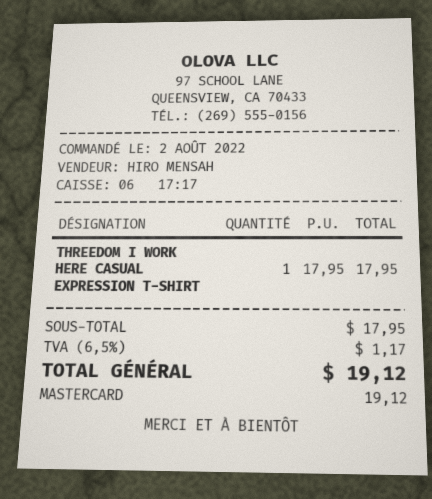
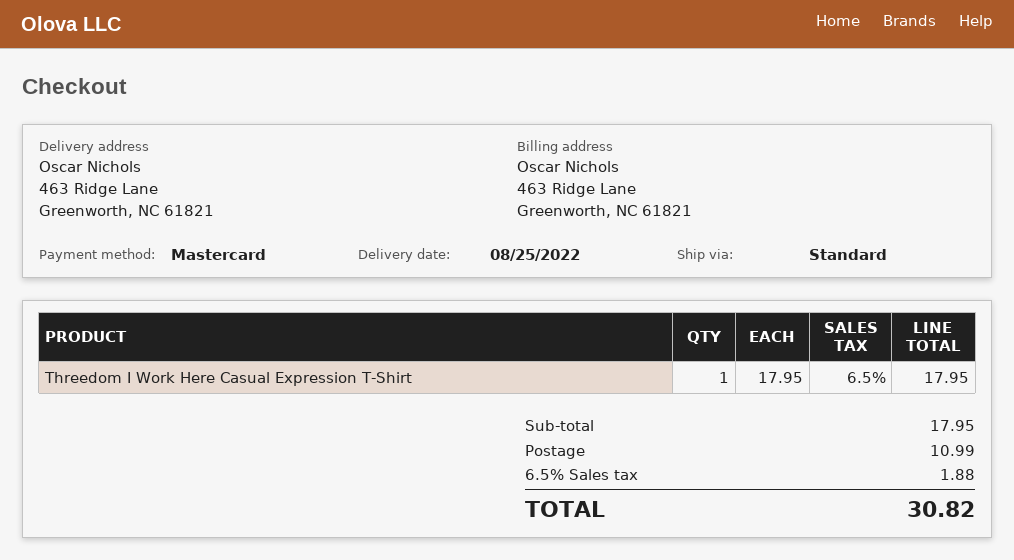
shipping: none -> 10.99
tax: 6.5% = 1.17 -> 6.5% = 1.88
total: 19.12 -> 30.82

